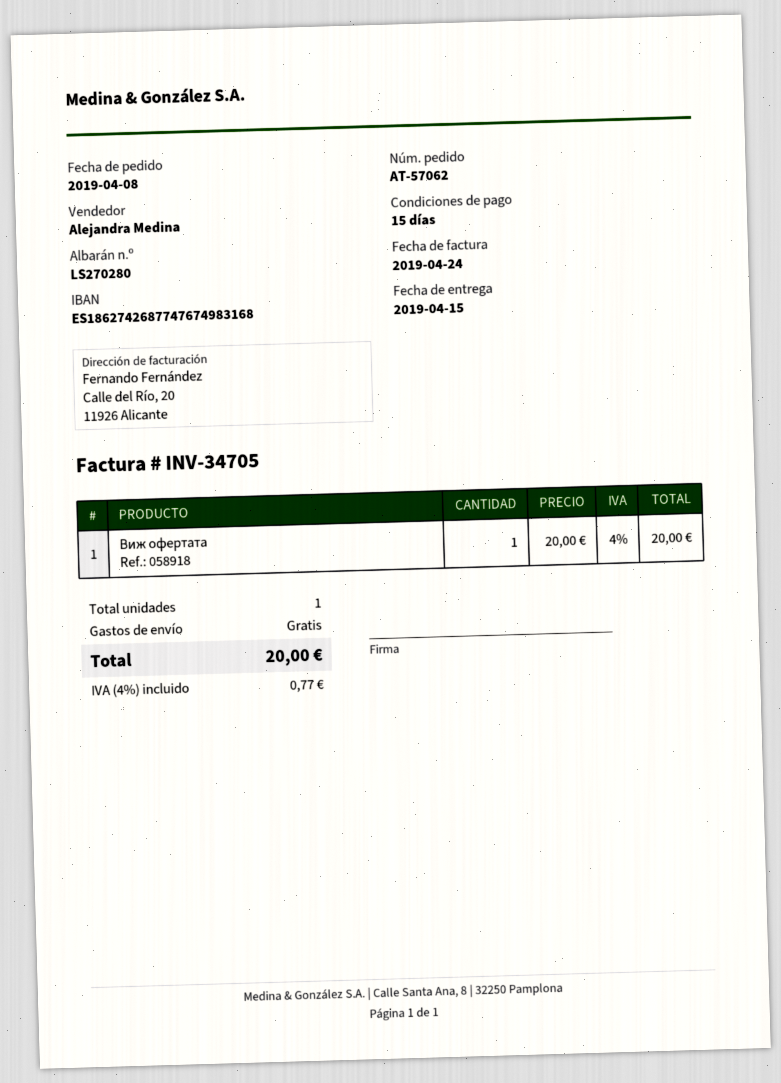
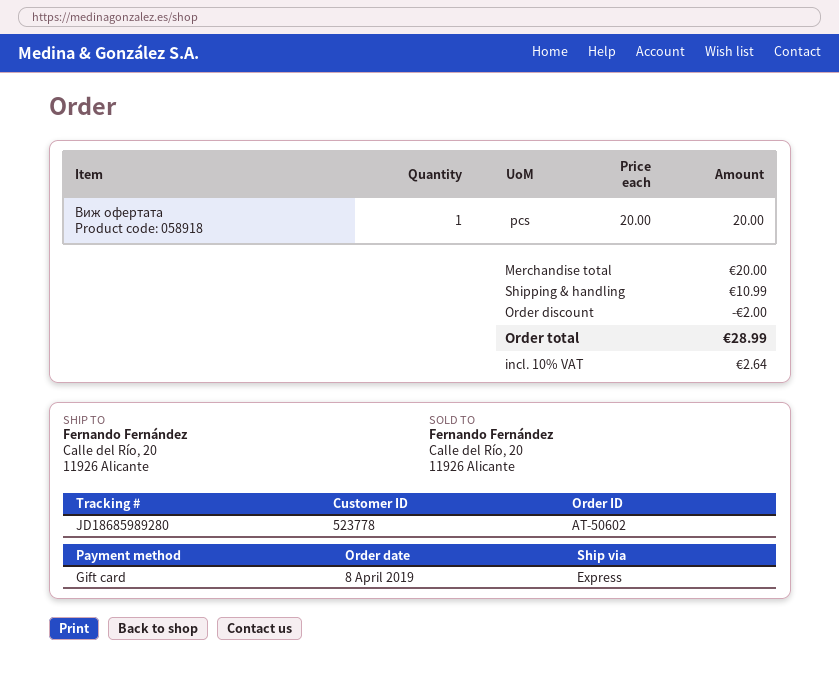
order number: AT-57062 -> AT-50602
discount: none -> 2.00
shipping: 0.00 -> 10.99
tax: 4% = 0.77 -> 10% = 2.64
total: 20.00 -> 28.99

